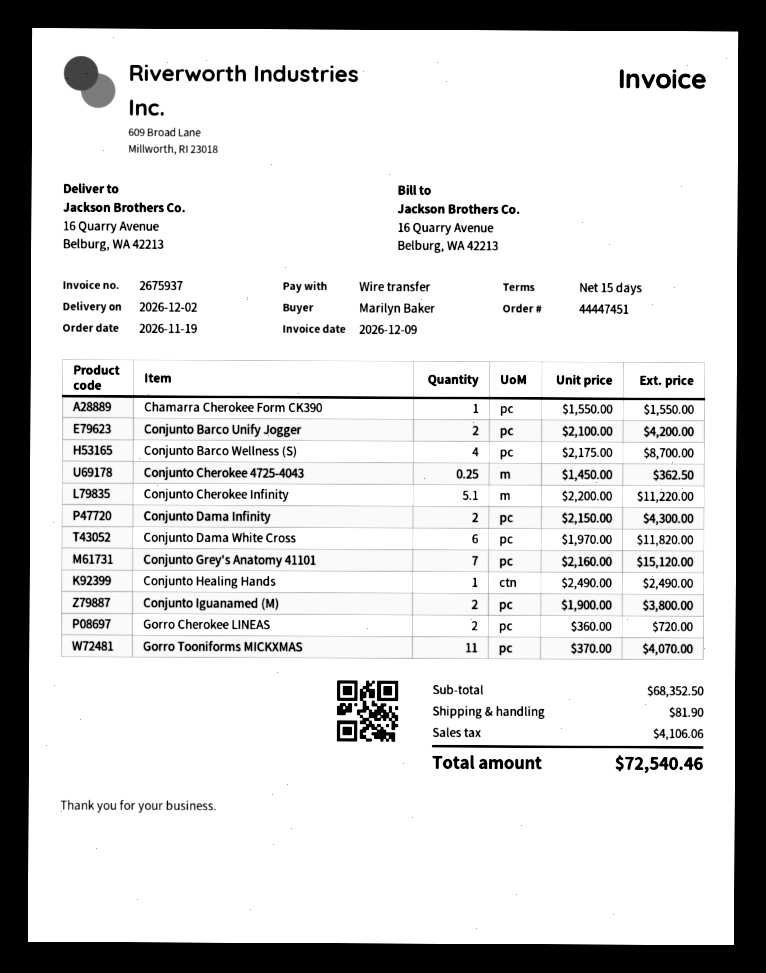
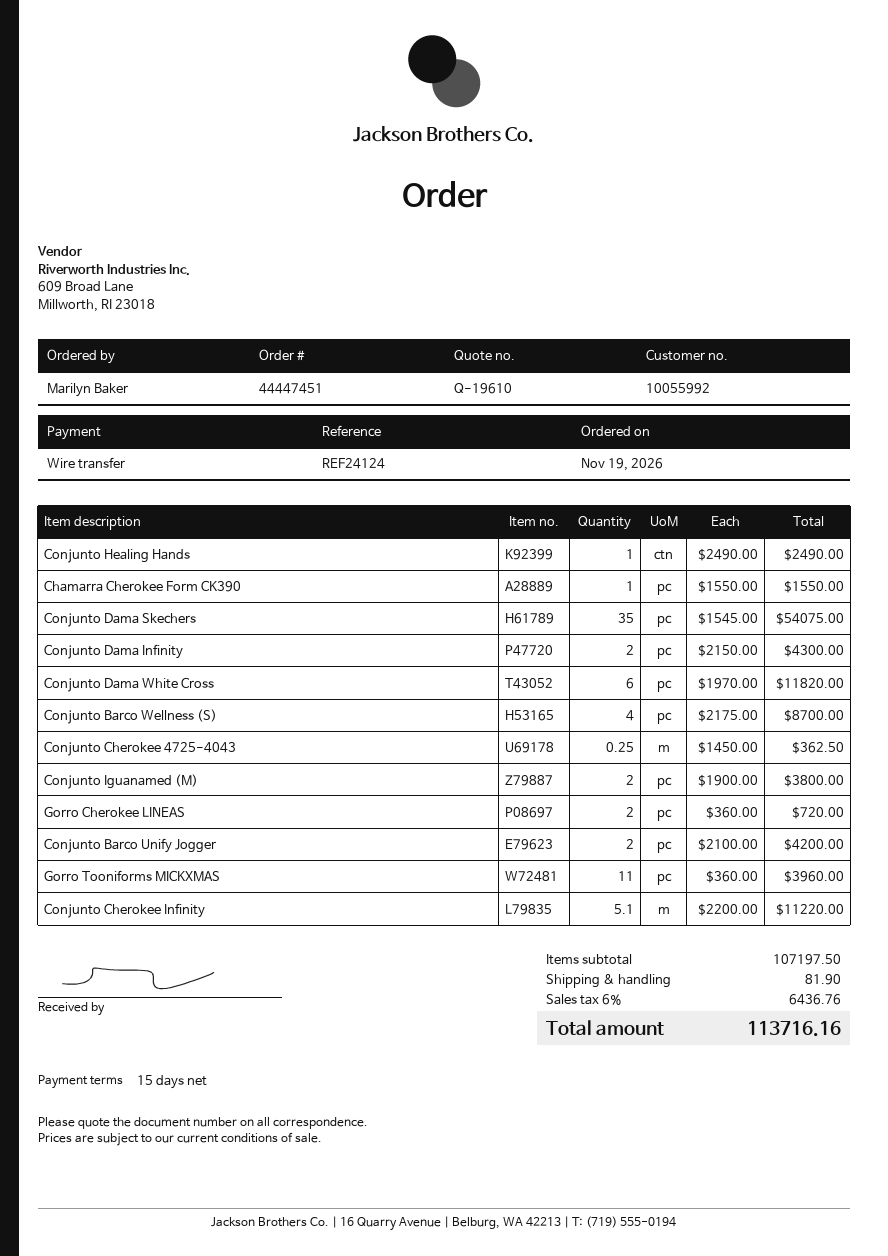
Conjunto Grey's Anatomy 41101: 7 x 2160.00 = 15120.00 -> none
Gorro Tooniforms MICKXMAS: 11 x 370.00 = 4070.00 -> 11 x 360.00 = 3960.00
Conjunto Dama Skechers: none -> 35 x 1545.00 = 54075.00
subtotal: 68352.50 -> 107197.50
tax: 4106.06 -> 6436.76
total: 72540.46 -> 113716.16

